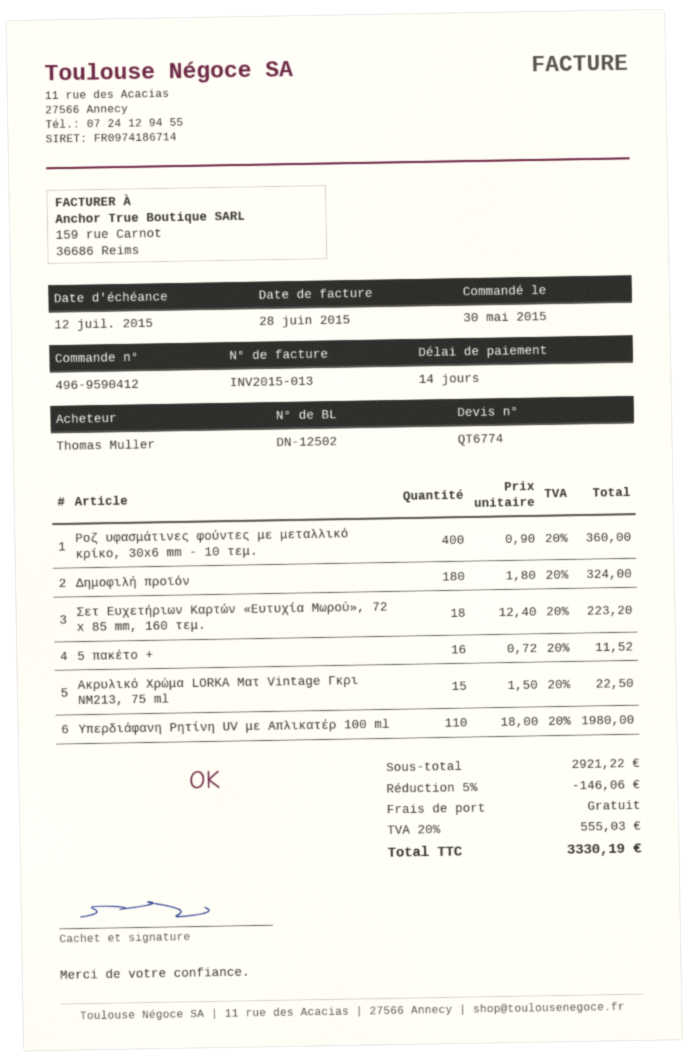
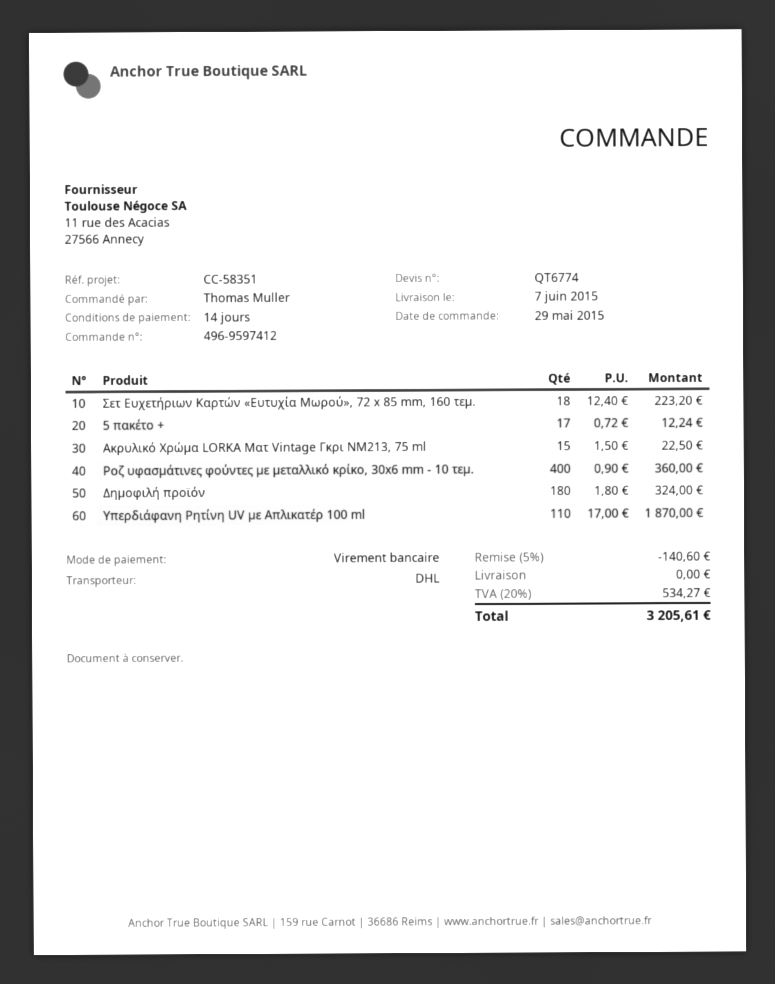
order number: 496-9590412 -> 496-9597412
order date: 2015-05-30 -> 2015-05-29
5 πακέτο +: 16 x 0.72 = 11.52 -> 17 x 0.72 = 12.24
Υπερδιάφανη Ρητίνη UV με Απλικατέρ 100 ml: 110 x 18.00 = 1980.00 -> 110 x 17.00 = 1870.00
discount: 5% = 146.06 -> 5% = 140.60
tax: 20% = 555.03 -> 20% = 534.27
total: 3330.19 -> 3205.61

